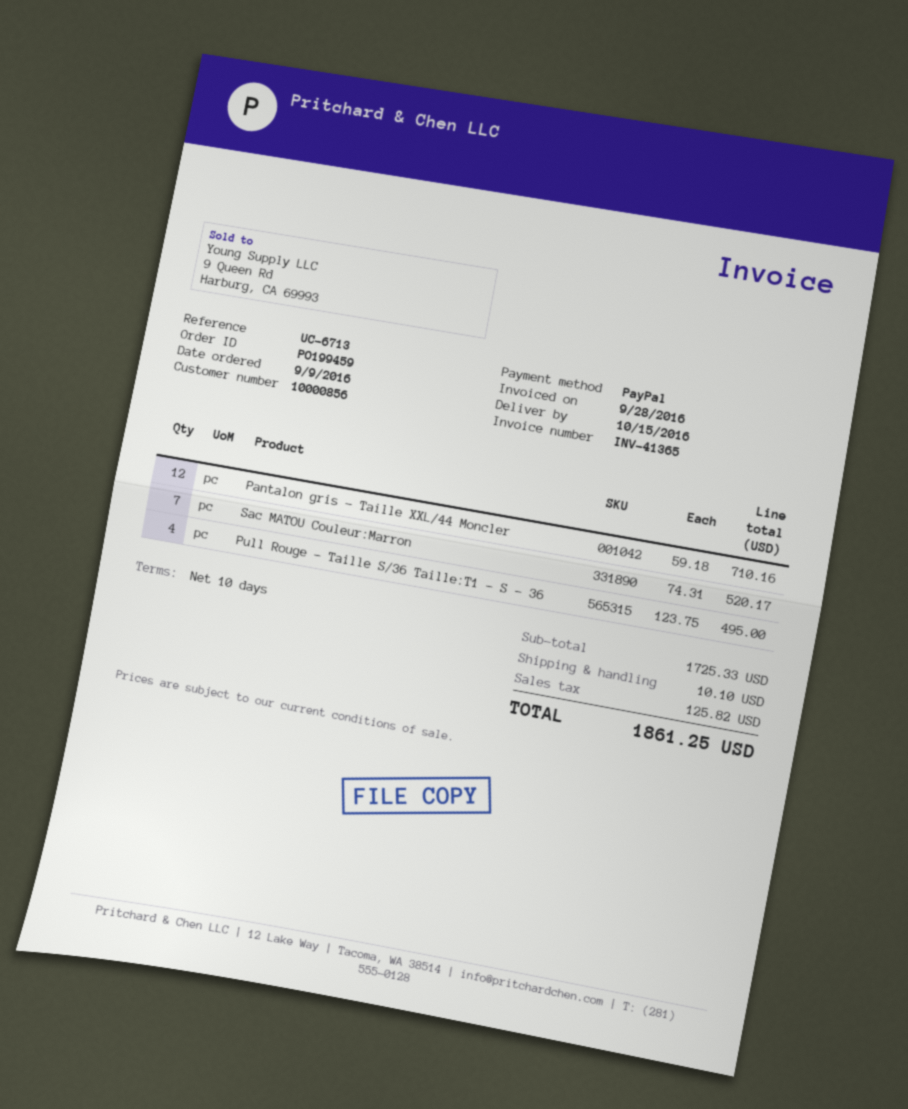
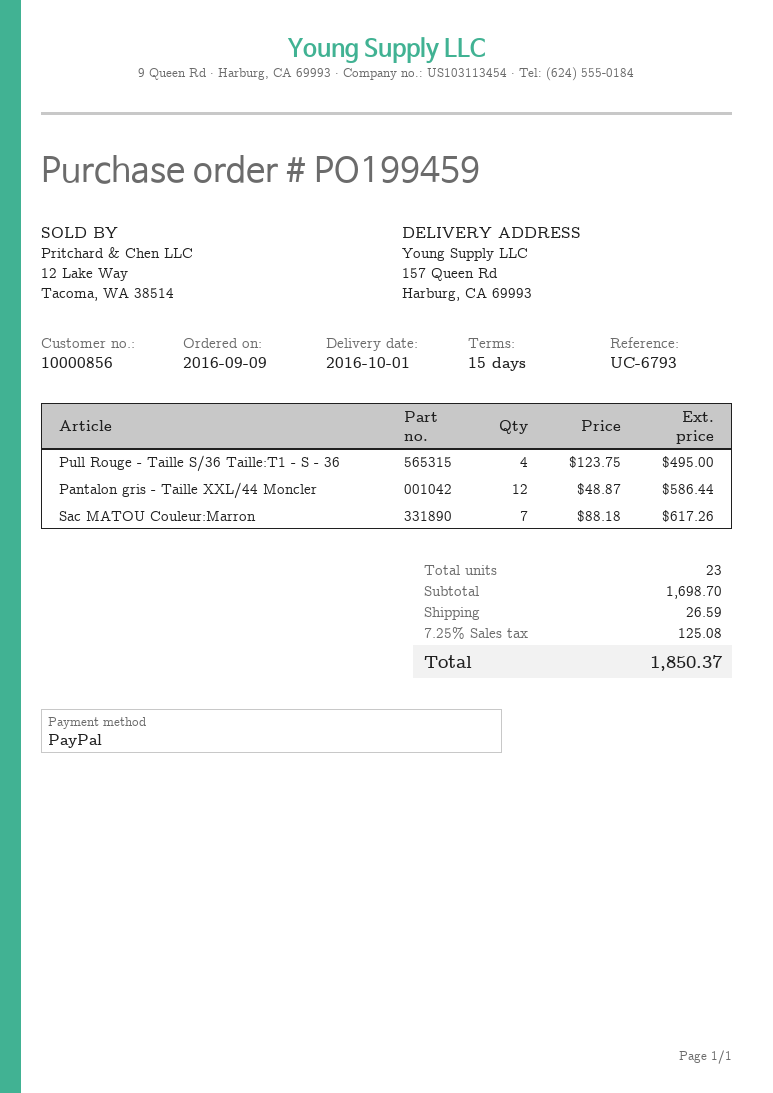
delivery date: 2016-10-15 -> 2016-10-01
payment terms: 10 days -> 15 days
reference: UC-6713 -> UC-6793
Pantalon gris - Taille XXL/44 Moncler: 12 x 59.18 = 710.16 -> 12 x 48.87 = 586.44
Sac MATOU Couleur:Marron: 7 x 74.31 = 520.17 -> 7 x 88.18 = 617.26
subtotal: 1725.33 -> 1698.70
shipping: 10.10 -> 26.59
tax: 125.82 -> 125.08
total: 1861.25 -> 1850.37

